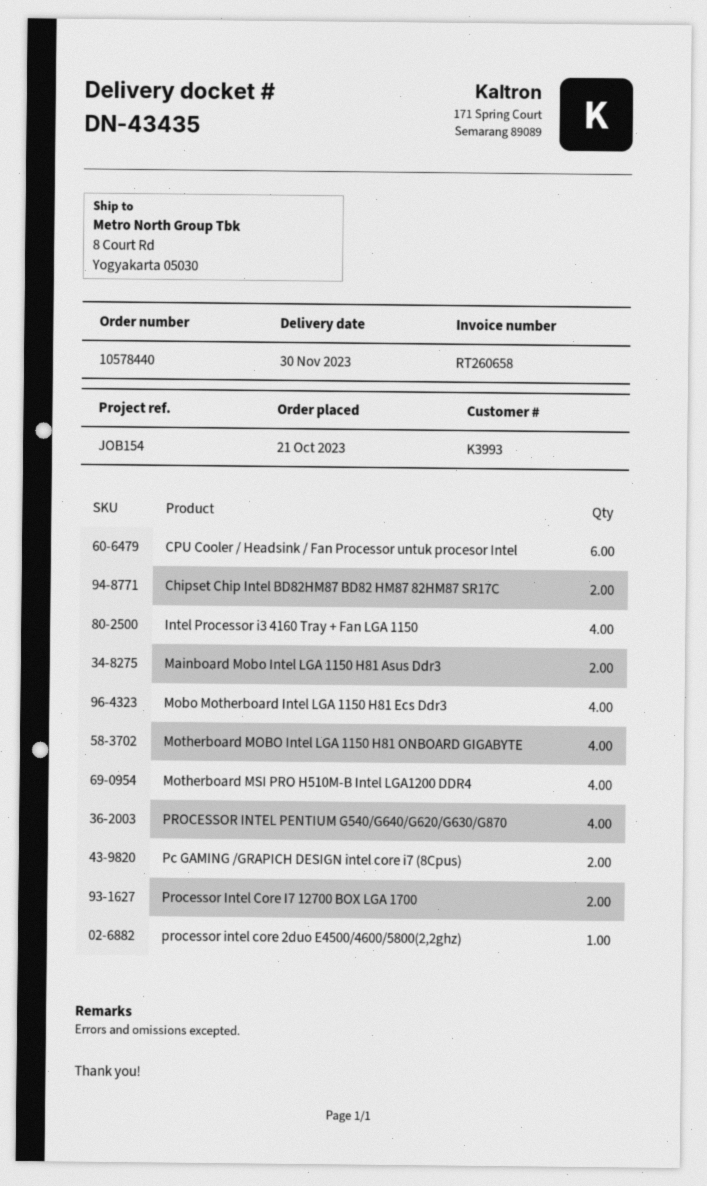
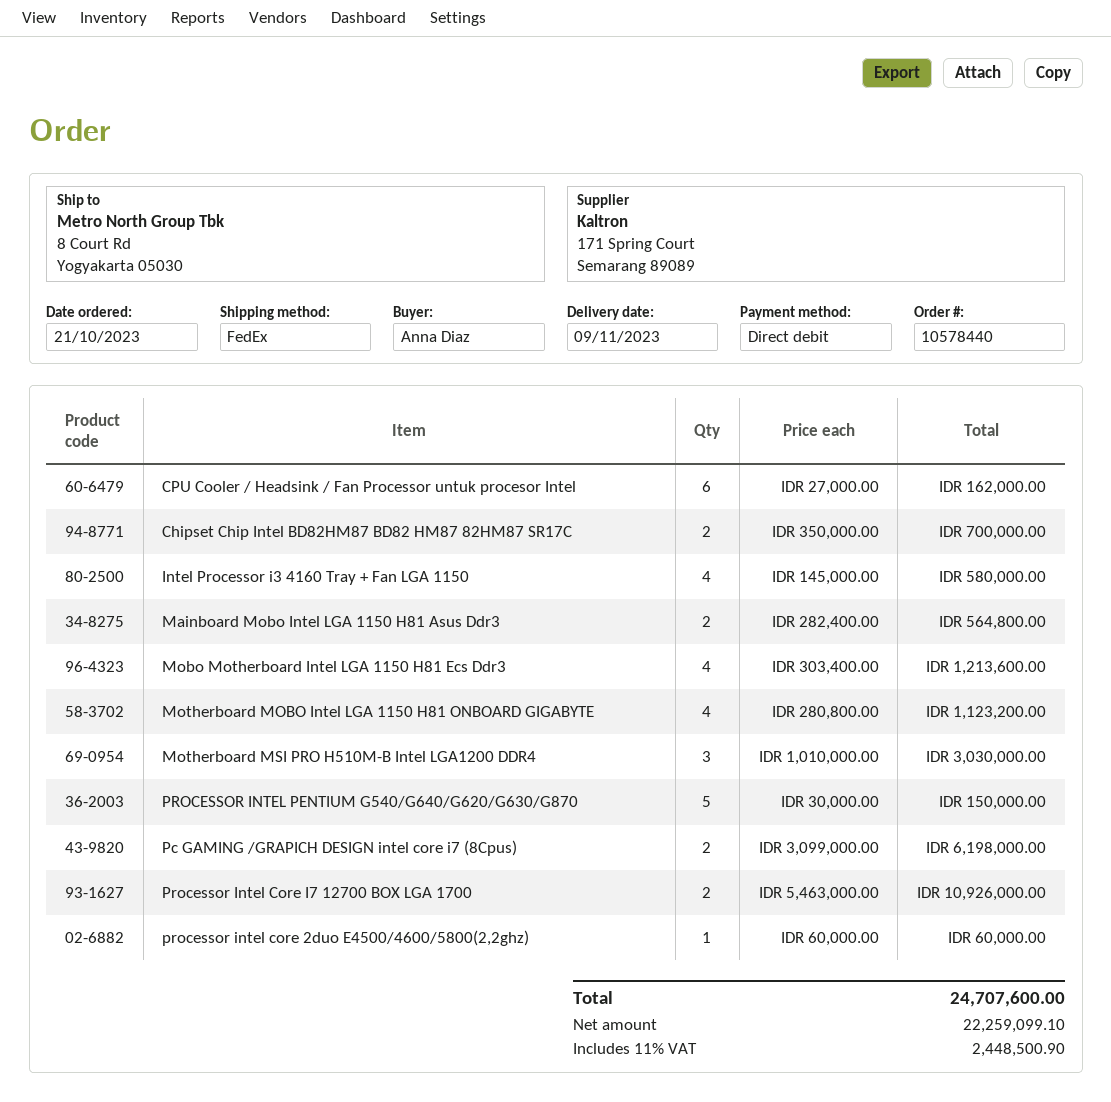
delivery date: 2023-11-30 -> 2023-11-09
Motherboard MSI PRO H510M-B Intel LGA1200 DDR4: 4 -> 3
PROCESSOR INTEL PENTIUM G540/G640/G620/G630/G870: 4 -> 5

